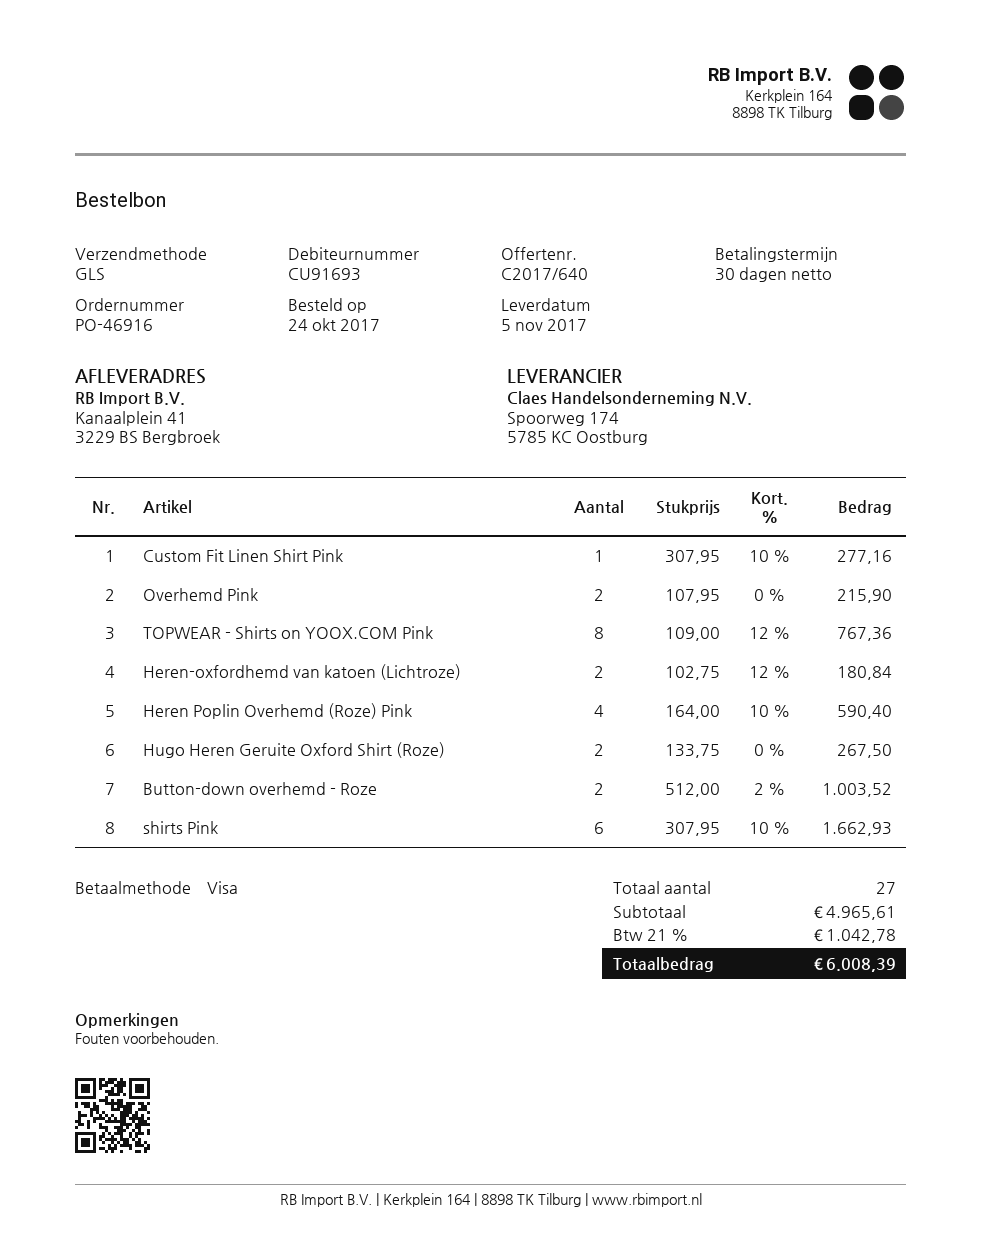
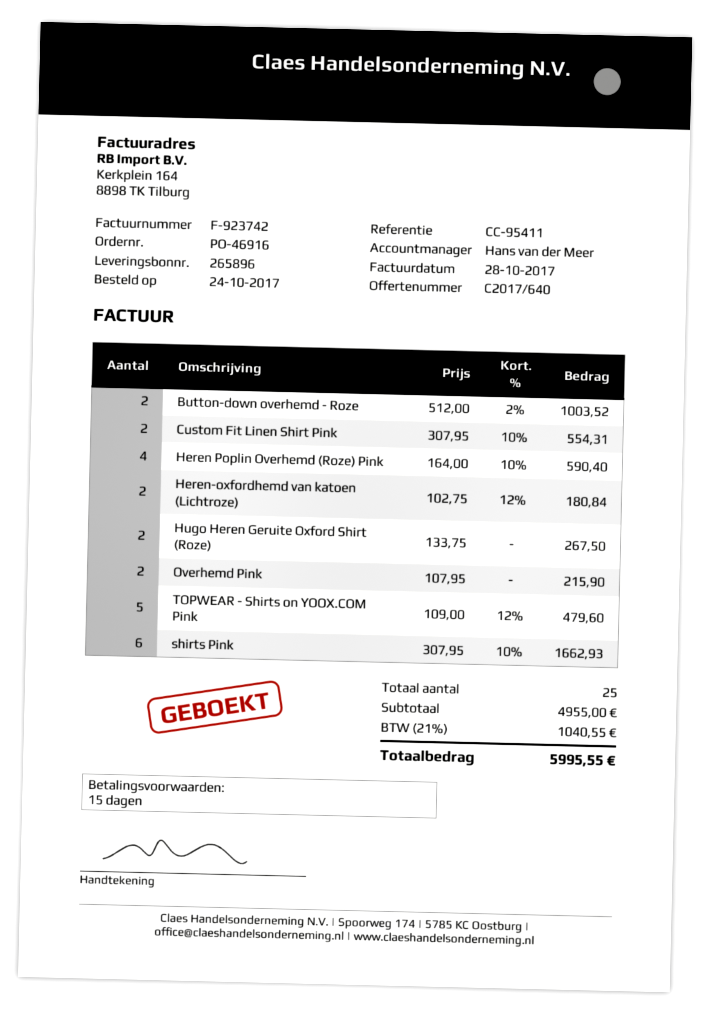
payment terms: 30 days -> 15 days
Custom Fit Linen Shirt Pink: 1 x 307.95 - 10% = 277.16 -> 2 x 307.95 - 10% = 554.31
TOPWEAR - Shirts on YOOX.COM Pink: 8 x 109.00 - 12% = 767.36 -> 5 x 109.00 - 12% = 479.60
total quantity: 27 -> 25
subtotal: 4965.61 -> 4955.00
tax: 21% = 1042.78 -> 21% = 1040.55
total: 6008.39 -> 5995.55

